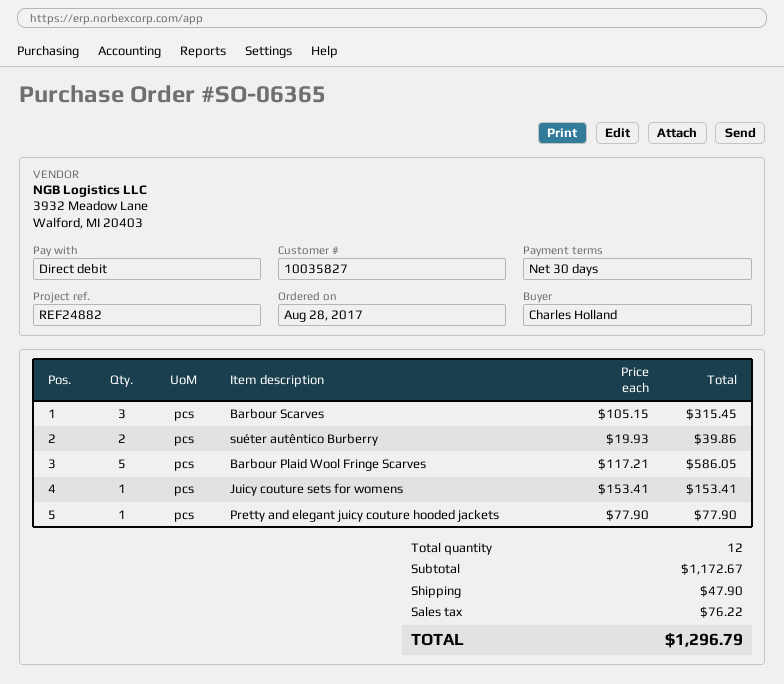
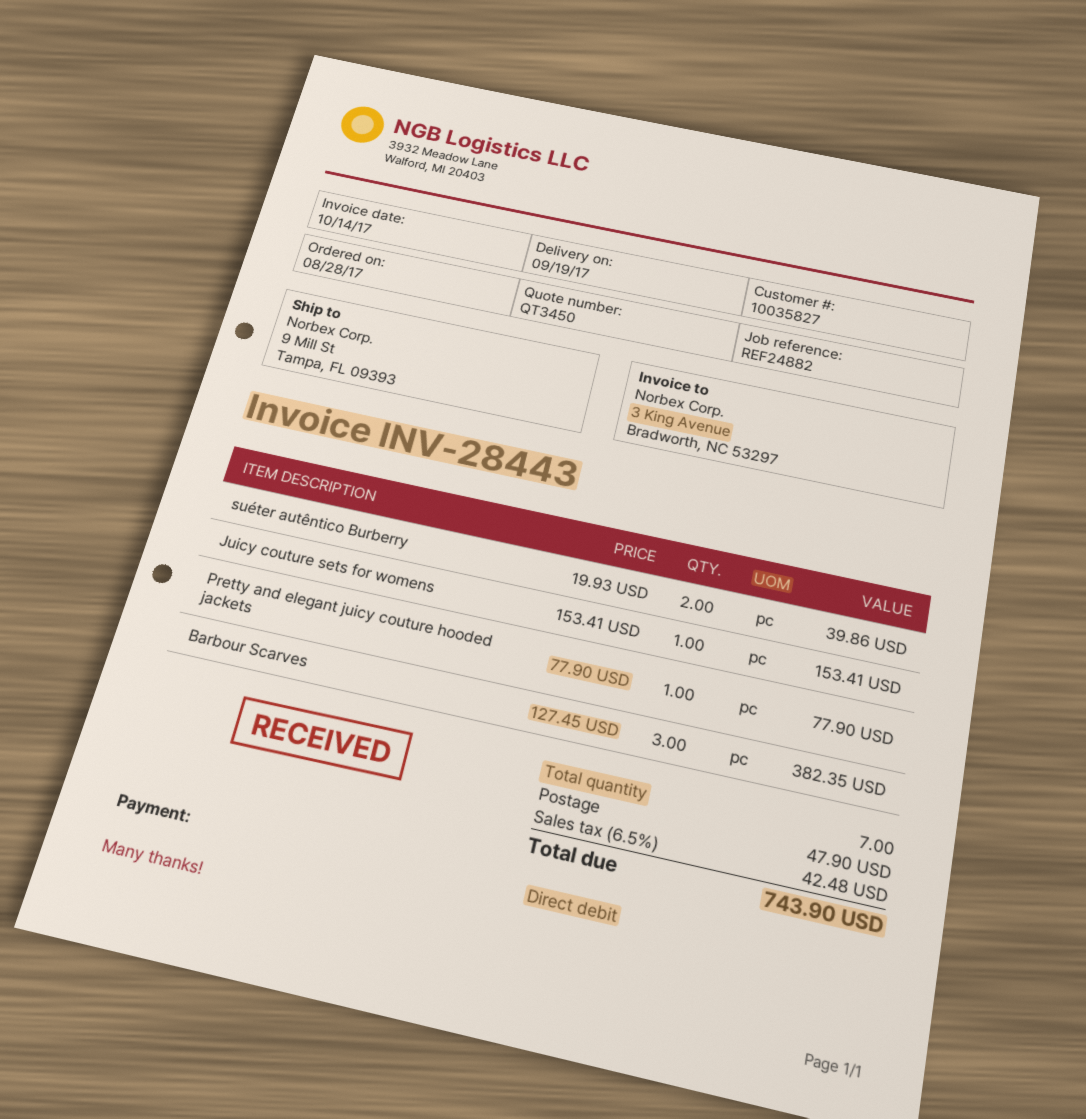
Barbour Scarves: 3 x 105.15 = 315.45 -> 3 x 127.45 = 382.35
Barbour Plaid Wool Fringe Scarves: 5 x 117.21 = 586.05 -> none
total quantity: 12 -> 7
tax: 76.22 -> 42.48
total: 1296.79 -> 743.90

